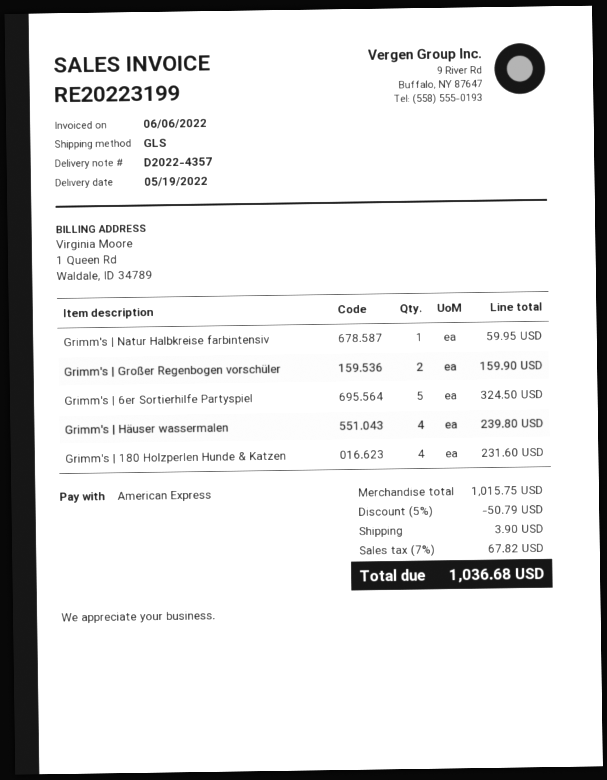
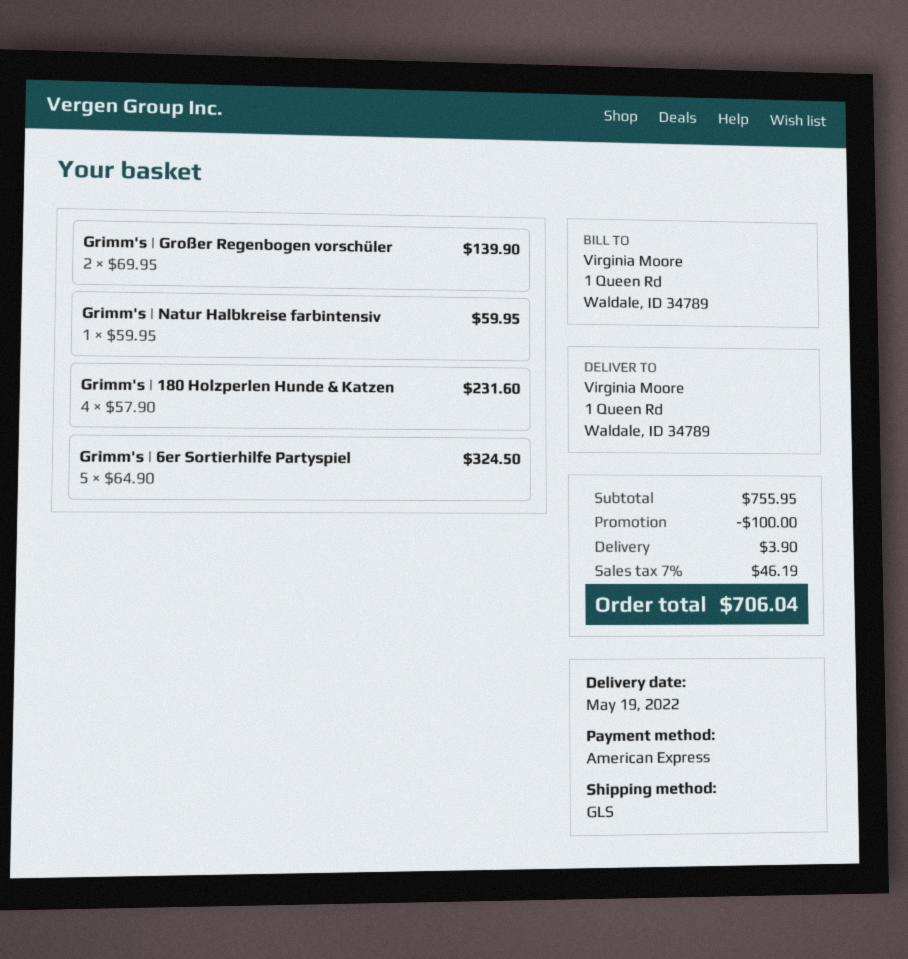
Grimm's | Großer Regenbogen vorschüler: 2 for 159.90 -> 2 for 139.90
Grimm's | Häuser wassermalen: 4 for 239.80 -> none
subtotal: 1015.75 -> 755.95
discount: 50.79 -> 100.00
tax: 7% = 67.82 -> 7% = 46.19
total: 1036.68 -> 706.04

